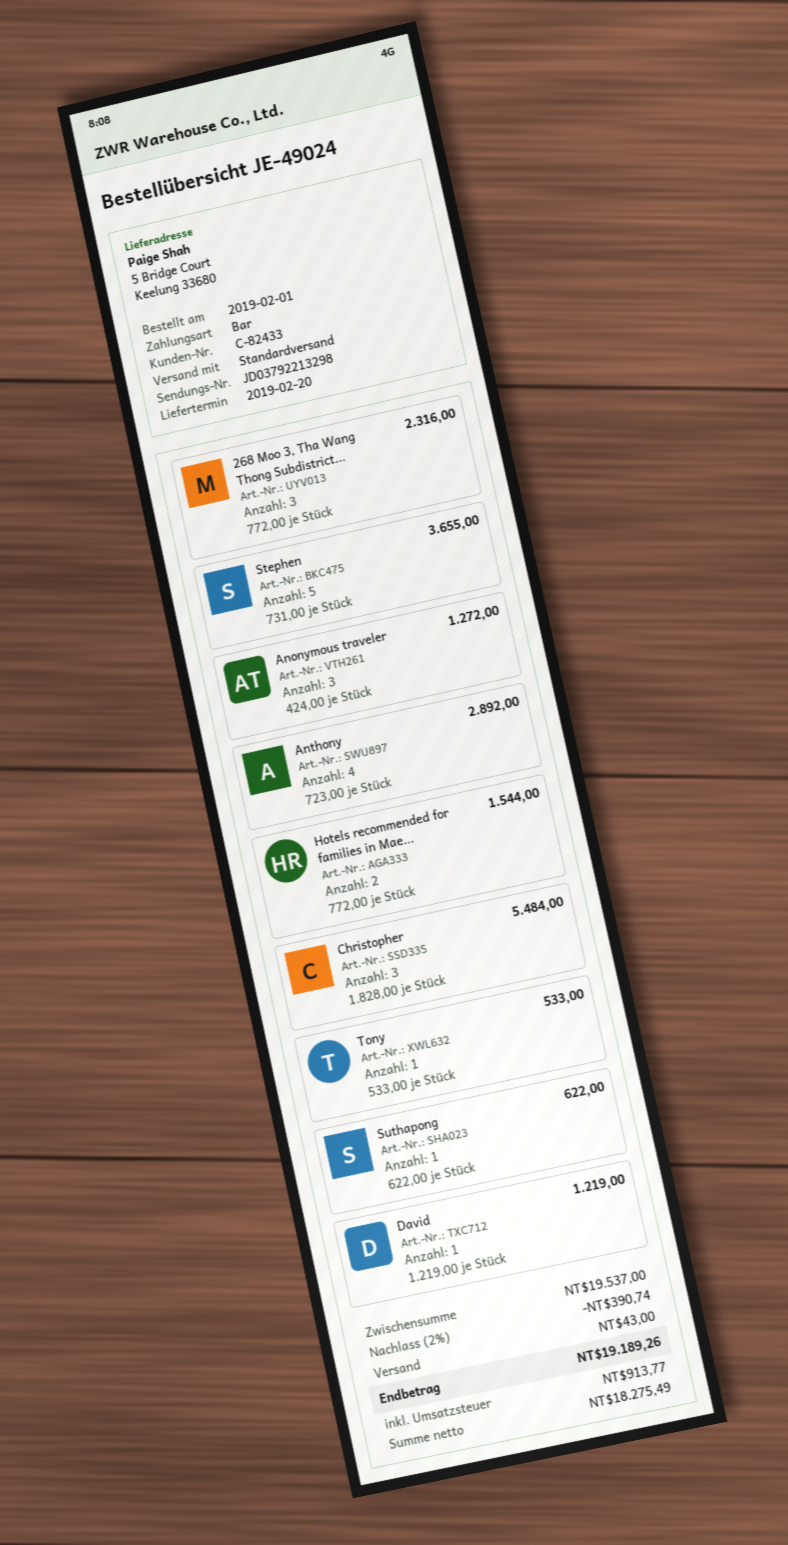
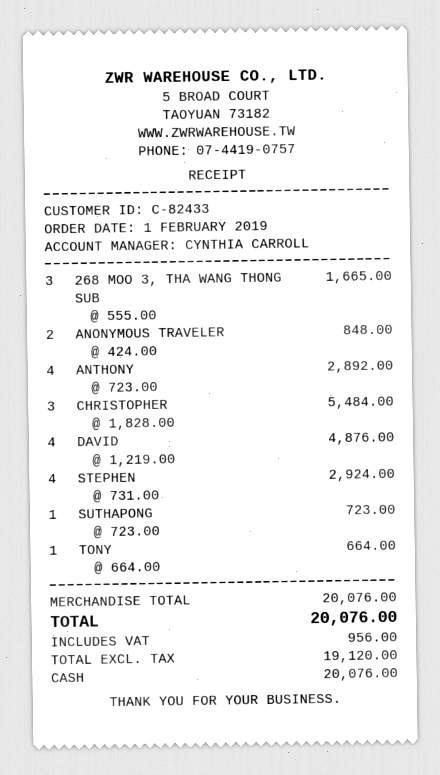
268 Moo 3, Tha Wang Thong Subdistrict...: 3 x 772.00 = 2316.00 -> 3 x 555.00 = 1665.00
Stephen: 5 x 731.00 = 3655.00 -> 4 x 731.00 = 2924.00
Anonymous traveler: 3 x 424.00 = 1272.00 -> 2 x 424.00 = 848.00
Hotels recommended for families in Mae...: 2 x 772.00 = 1544.00 -> none
Tony: 1 x 533.00 = 533.00 -> 1 x 664.00 = 664.00
Suthapong: 1 x 622.00 = 622.00 -> 1 x 723.00 = 723.00
David: 1 x 1219.00 = 1219.00 -> 4 x 1219.00 = 4876.00
subtotal: 19537.00 -> 20076.00
discount: 2% = 390.74 -> none
shipping: 43.00 -> none
net: 18275.49 -> 19120.00
tax: 913.77 -> 956.00
total: 19189.26 -> 20076.00

